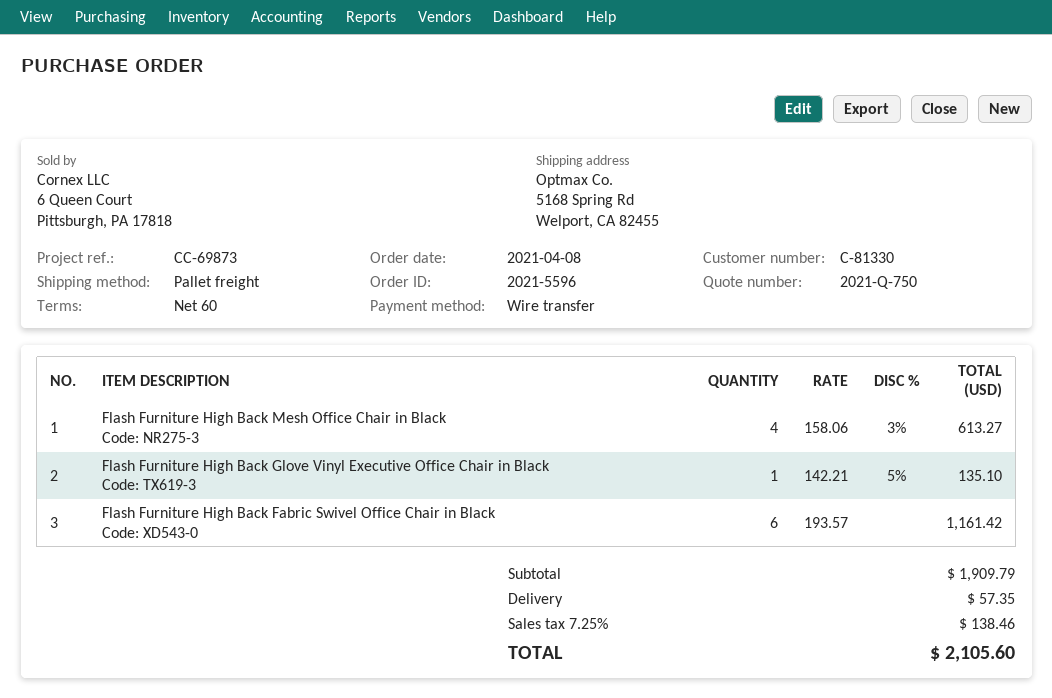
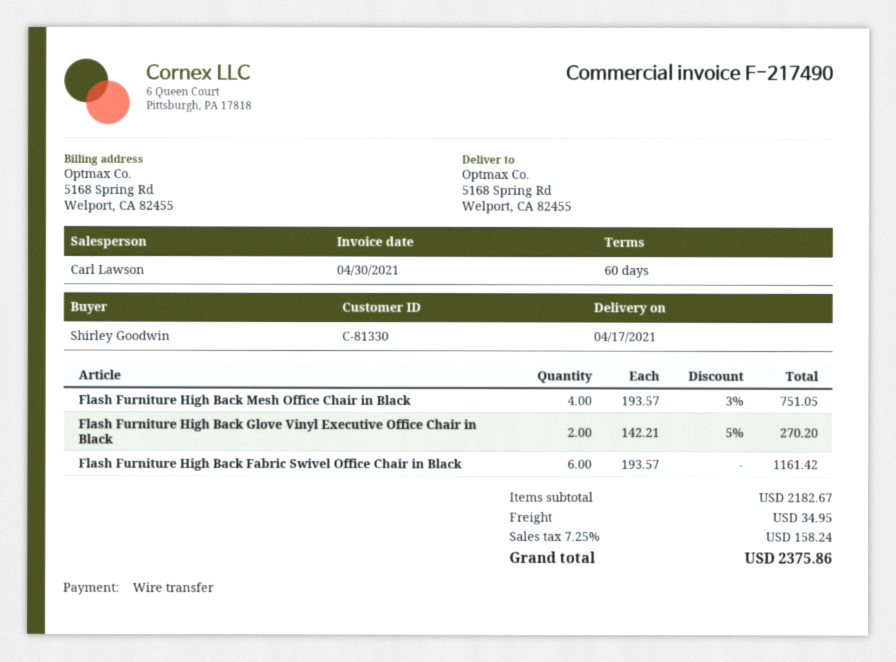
Flash Furniture High Back Mesh Office Chair in Black: 4 x 158.06 - 3% = 613.27 -> 4 x 193.57 - 3% = 751.05
Flash Furniture High Back Glove Vinyl Executive Office Chair in Black: 1 x 142.21 - 5% = 135.10 -> 2 x 142.21 - 5% = 270.20
subtotal: 1909.79 -> 2182.67
shipping: 57.35 -> 34.95
tax: 7.25% = 138.46 -> 7.25% = 158.24
total: 2105.60 -> 2375.86

